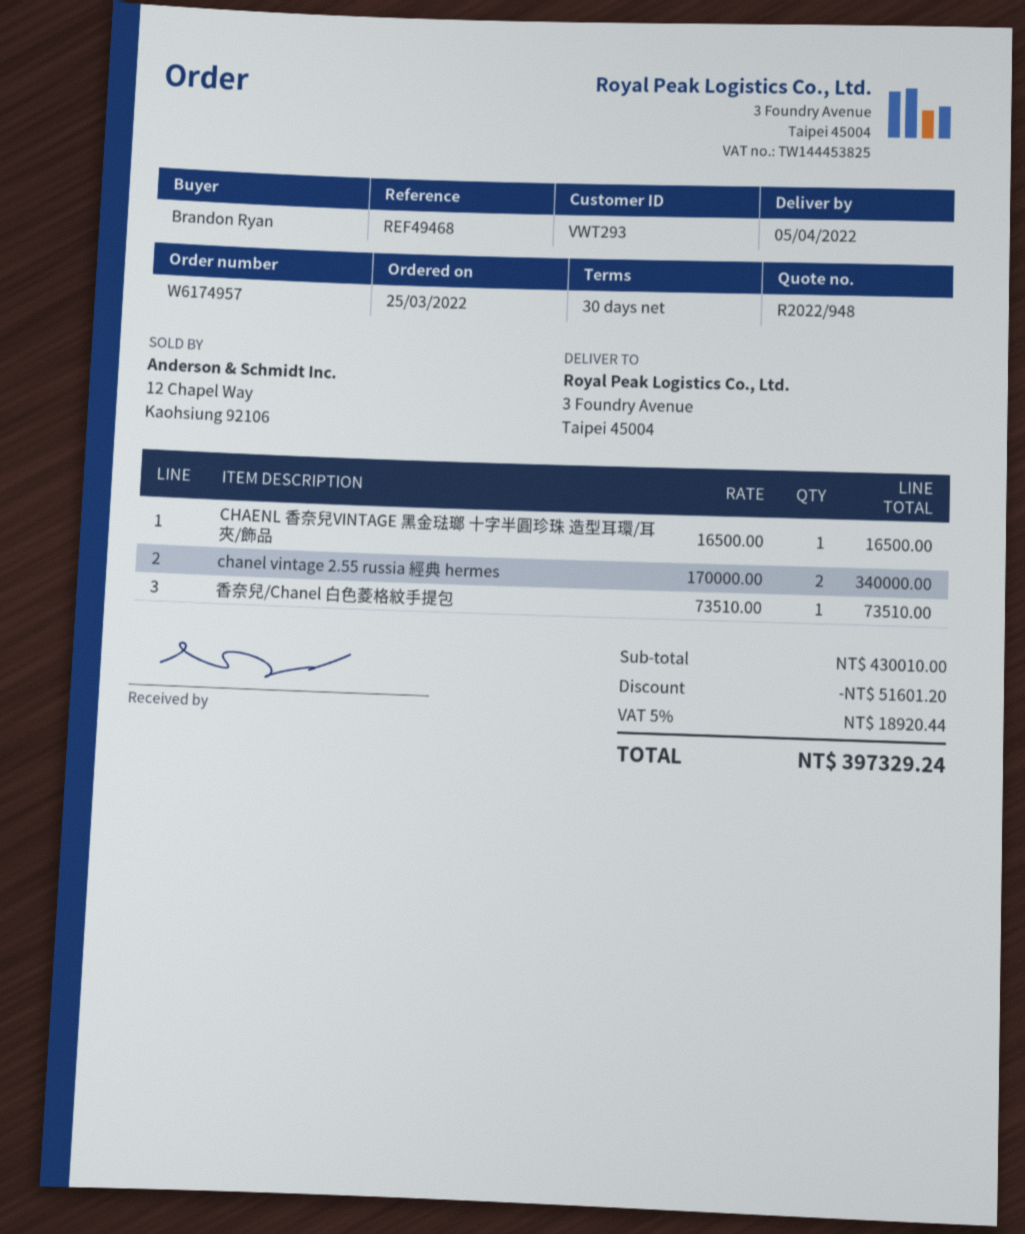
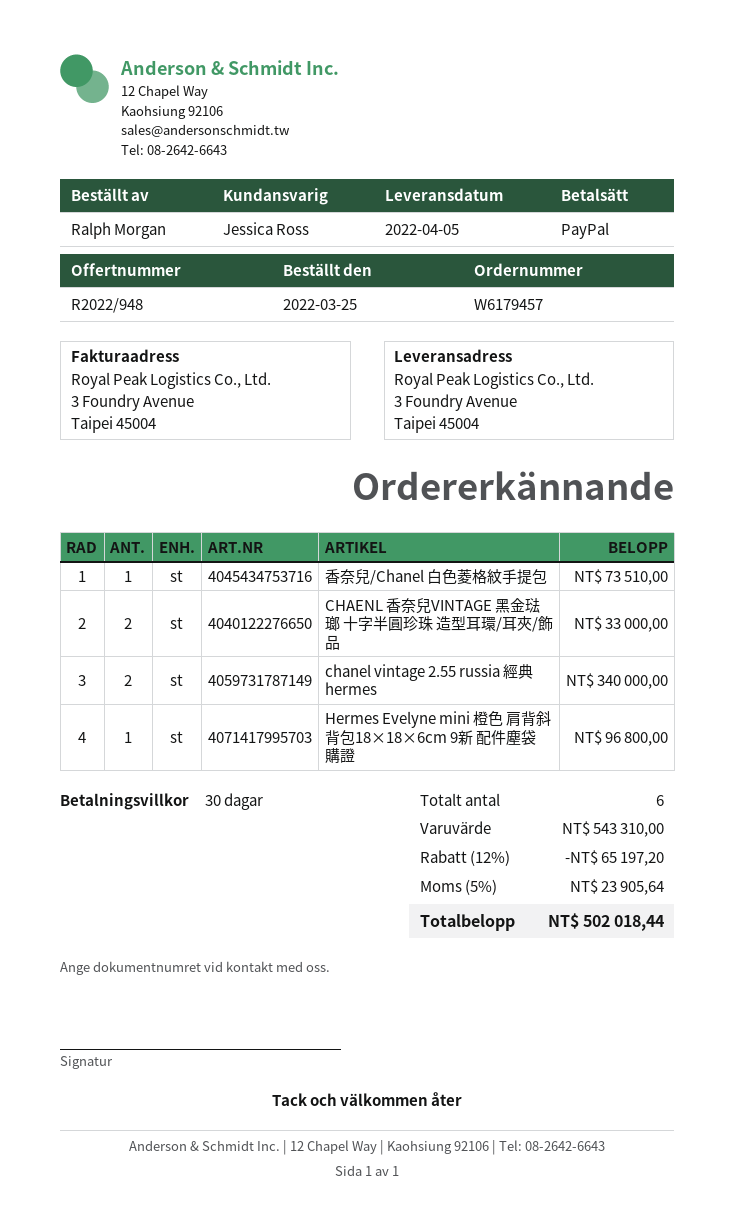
order number: W6174957 -> W6179457
ordered by: Brandon Ryan -> Ralph Morgan
CHAENL 香奈兒VINTAGE 黑金琺瑯 十字半圓珍珠 造型耳環/耳夾/飾品: 1 for 16500.00 -> 2 for 33000.00
Hermes Evelyne mini 橙色 肩背斜背包18×18×6cm 9新 配件塵袋 購證: none -> 1 for 96800.00
subtotal: 430010.00 -> 543310.00
discount: 51601.20 -> 65197.20
tax: 5% = 18920.44 -> 5% = 23905.64
total: 397329.24 -> 502018.44

